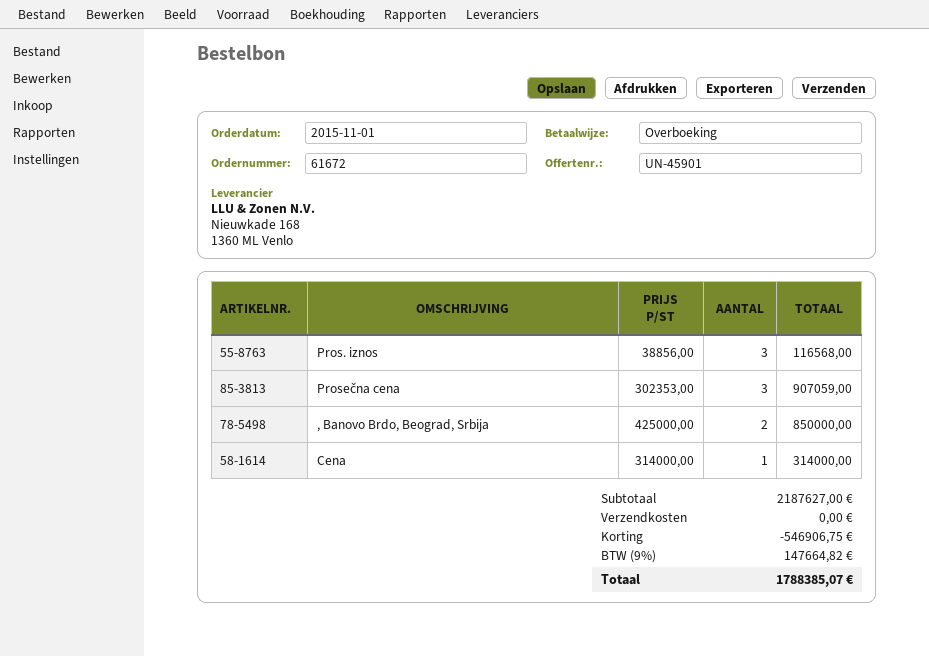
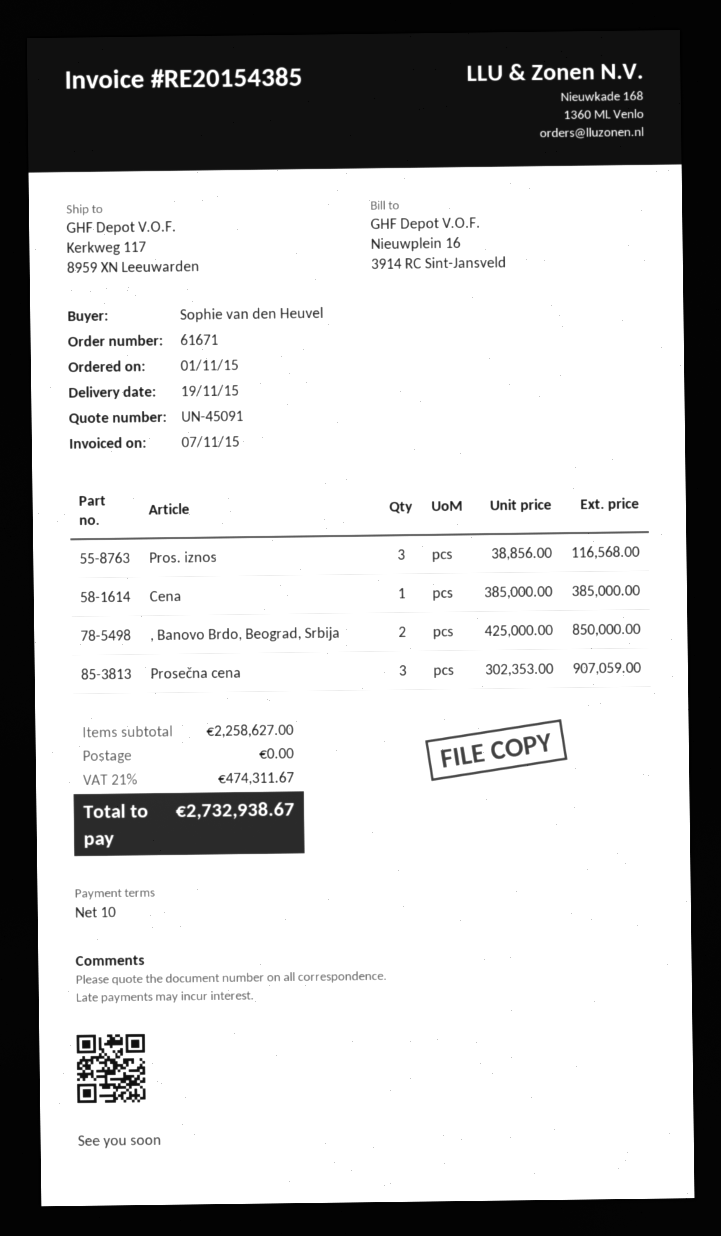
quote number: UN-45901 -> UN-45091
order number: 61672 -> 61671
Cena: 1 x 314000.00 = 314000.00 -> 1 x 385000.00 = 385000.00
subtotal: 2187627.00 -> 2258627.00
discount: 546906.75 -> none
tax: 9% = 147664.82 -> 21% = 474311.67
total: 1788385.07 -> 2732938.67

